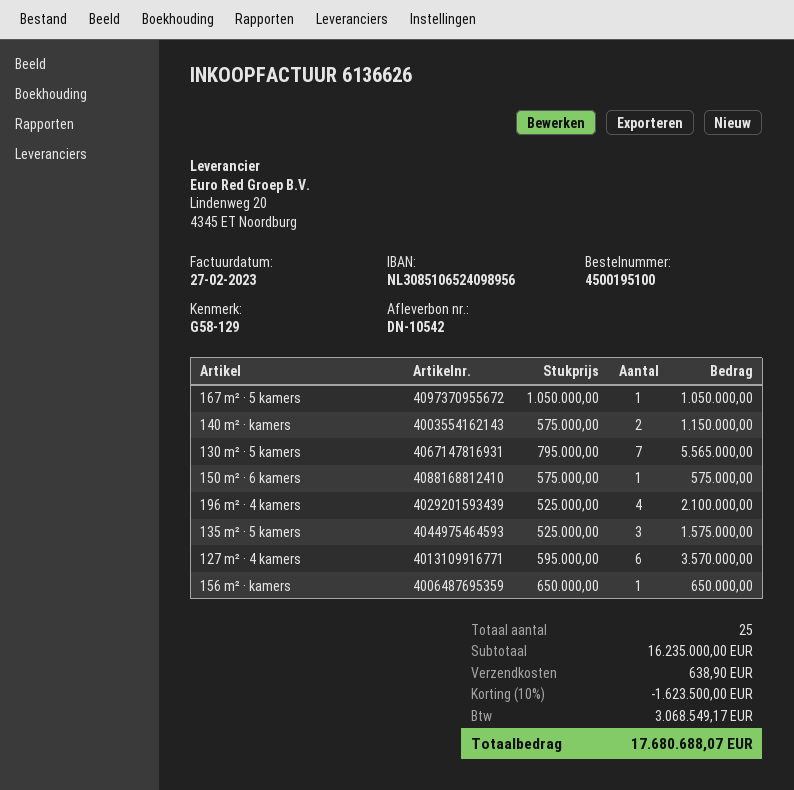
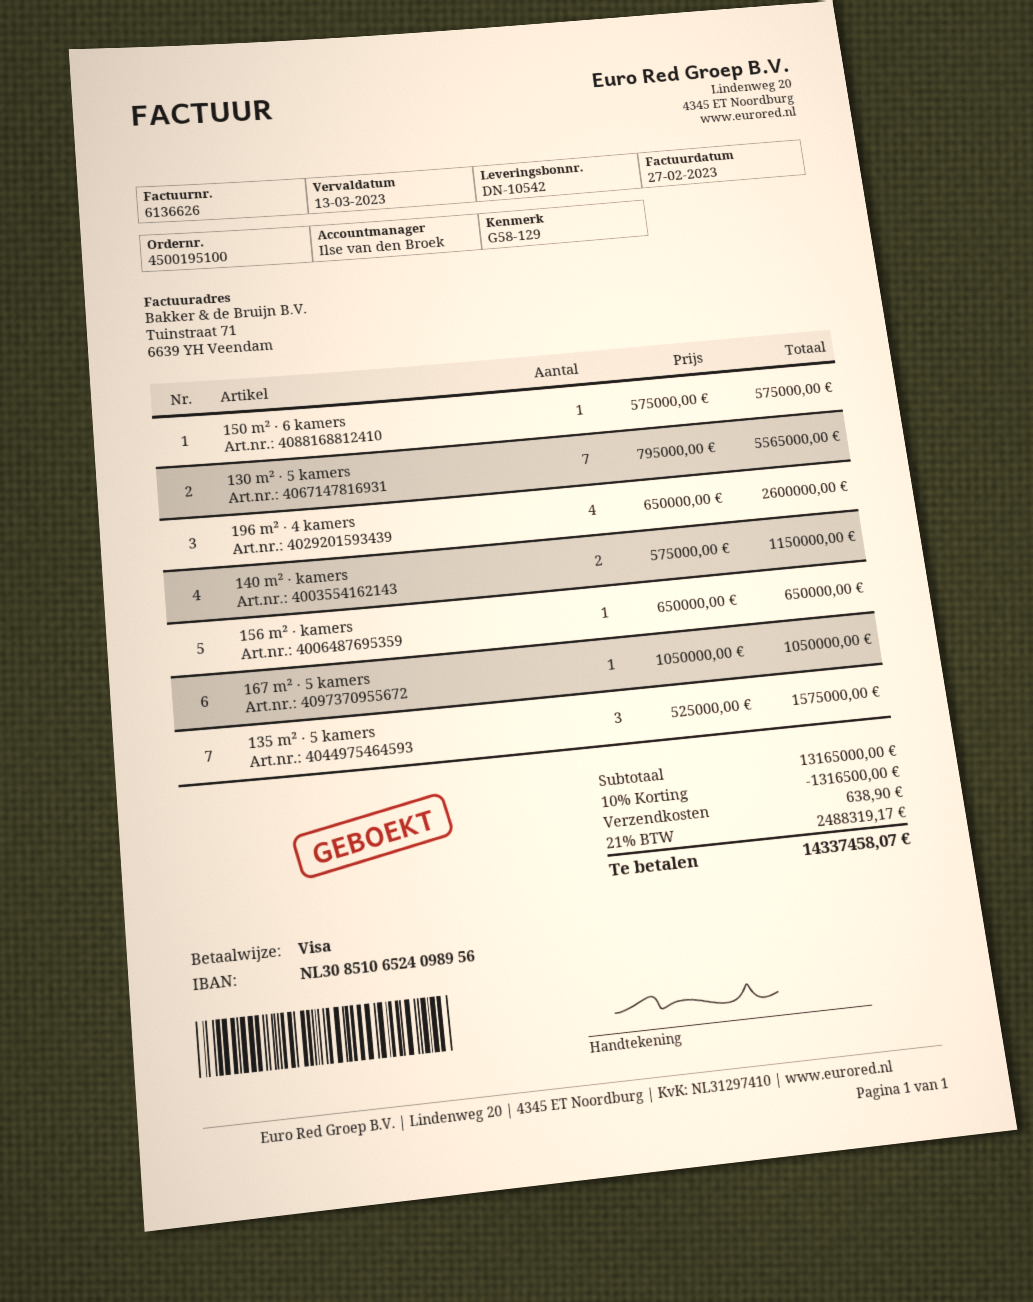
196 m² · 4 kamers: 4 x 525000.00 = 2100000.00 -> 4 x 650000.00 = 2600000.00
127 m² · 4 kamers: 6 x 595000.00 = 3570000.00 -> none
subtotal: 16235000.00 -> 13165000.00
discount: 10% = 1623500.00 -> 10% = 1316500.00
tax: 3068549.17 -> 2488319.17
total: 17680688.07 -> 14337458.07

